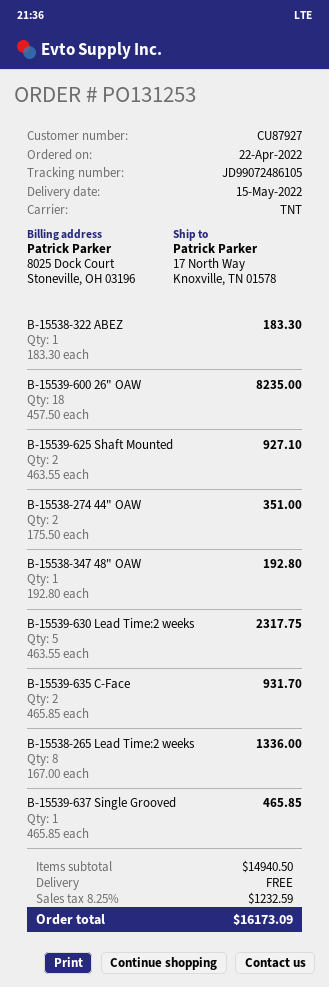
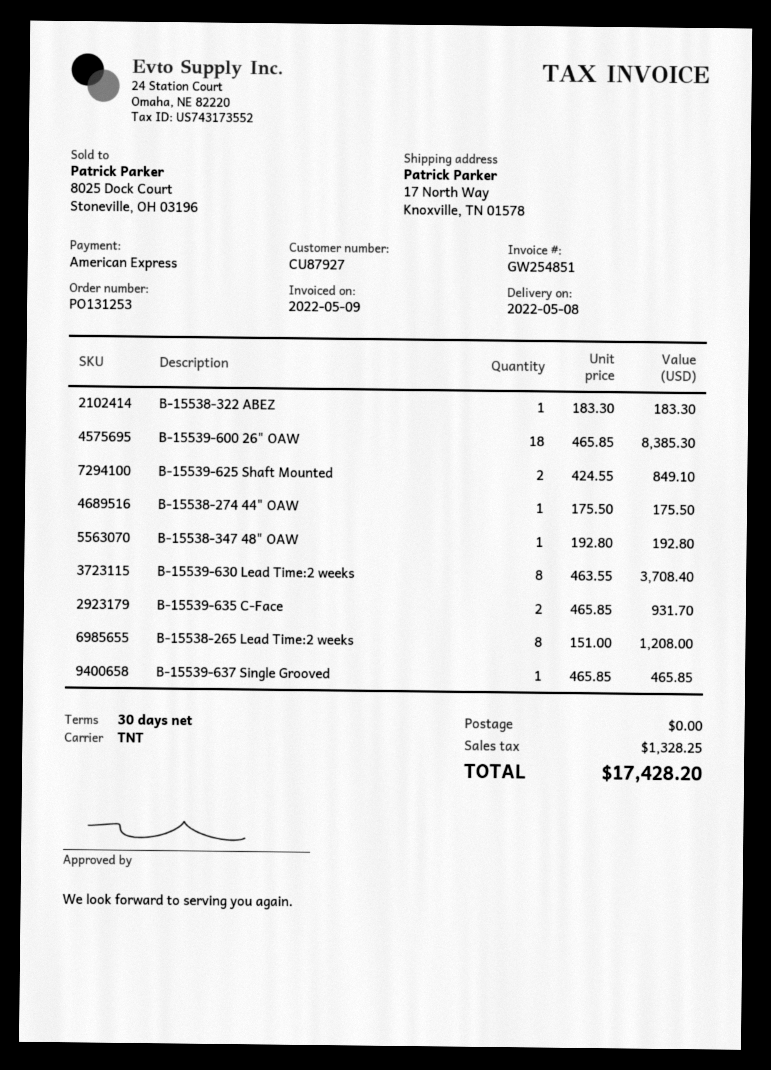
delivery date: 2022-05-15 -> 2022-05-08
B-15539-600 26" OAW: 18 x 457.50 = 8235.00 -> 18 x 465.85 = 8385.30
B-15539-625 Shaft Mounted: 2 x 463.55 = 927.10 -> 2 x 424.55 = 849.10
B-15538-274 44" OAW: 2 x 175.50 = 351.00 -> 1 x 175.50 = 175.50
B-15539-630 Lead Time:2 weeks: 5 x 463.55 = 2317.75 -> 8 x 463.55 = 3708.40
B-15538-265 Lead Time:2 weeks: 8 x 167.00 = 1336.00 -> 8 x 151.00 = 1208.00
tax: 1232.59 -> 1328.25
total: 16173.09 -> 17428.20

